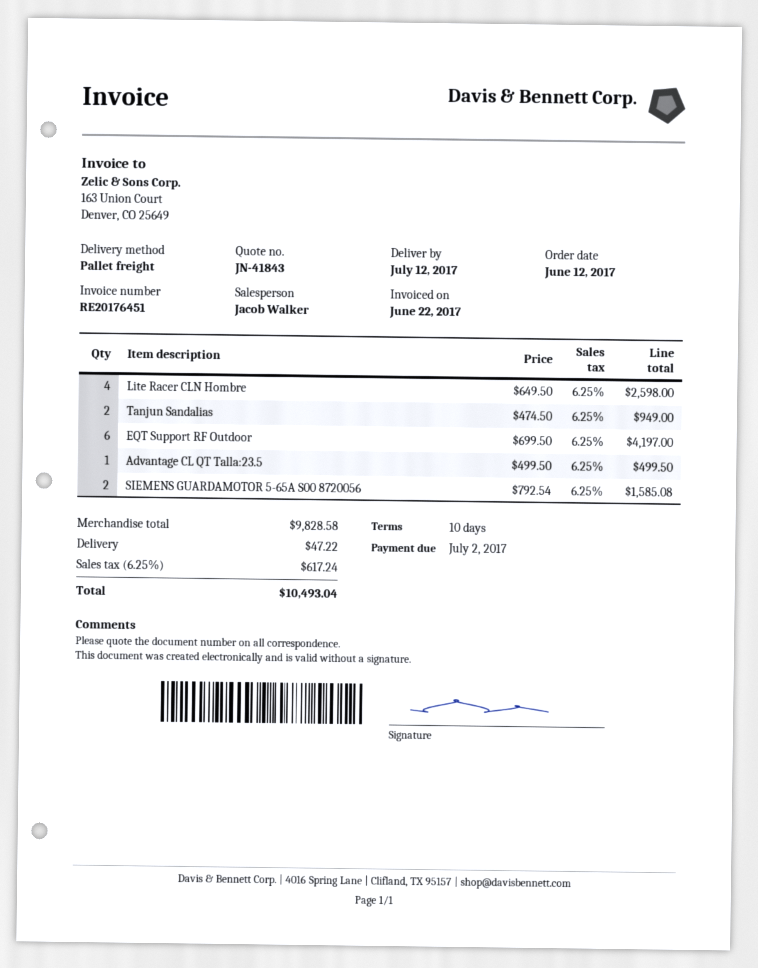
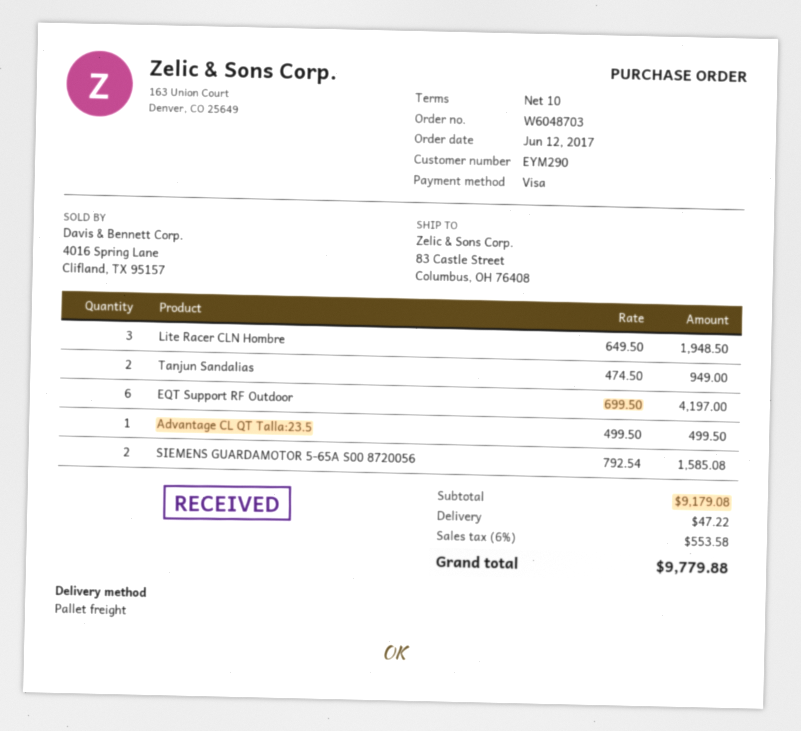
Lite Racer CLN Hombre: 4 x 649.50 = 2598.00 -> 3 x 649.50 = 1948.50
subtotal: 9828.58 -> 9179.08
tax: 6.25% = 617.24 -> 6% = 553.58
total: 10493.04 -> 9779.88

